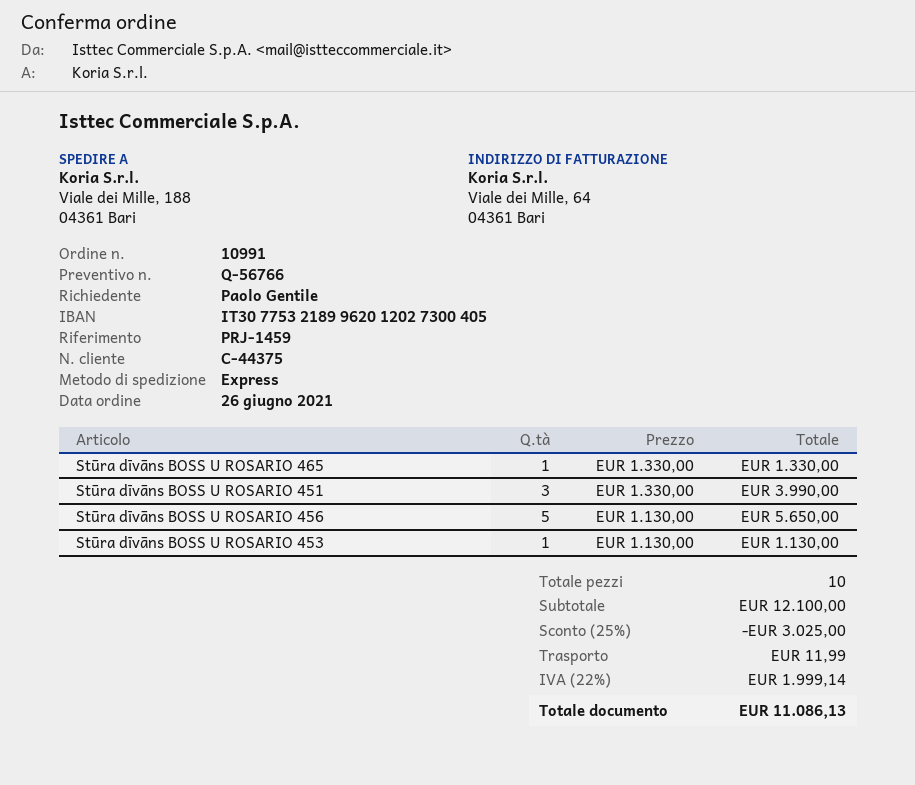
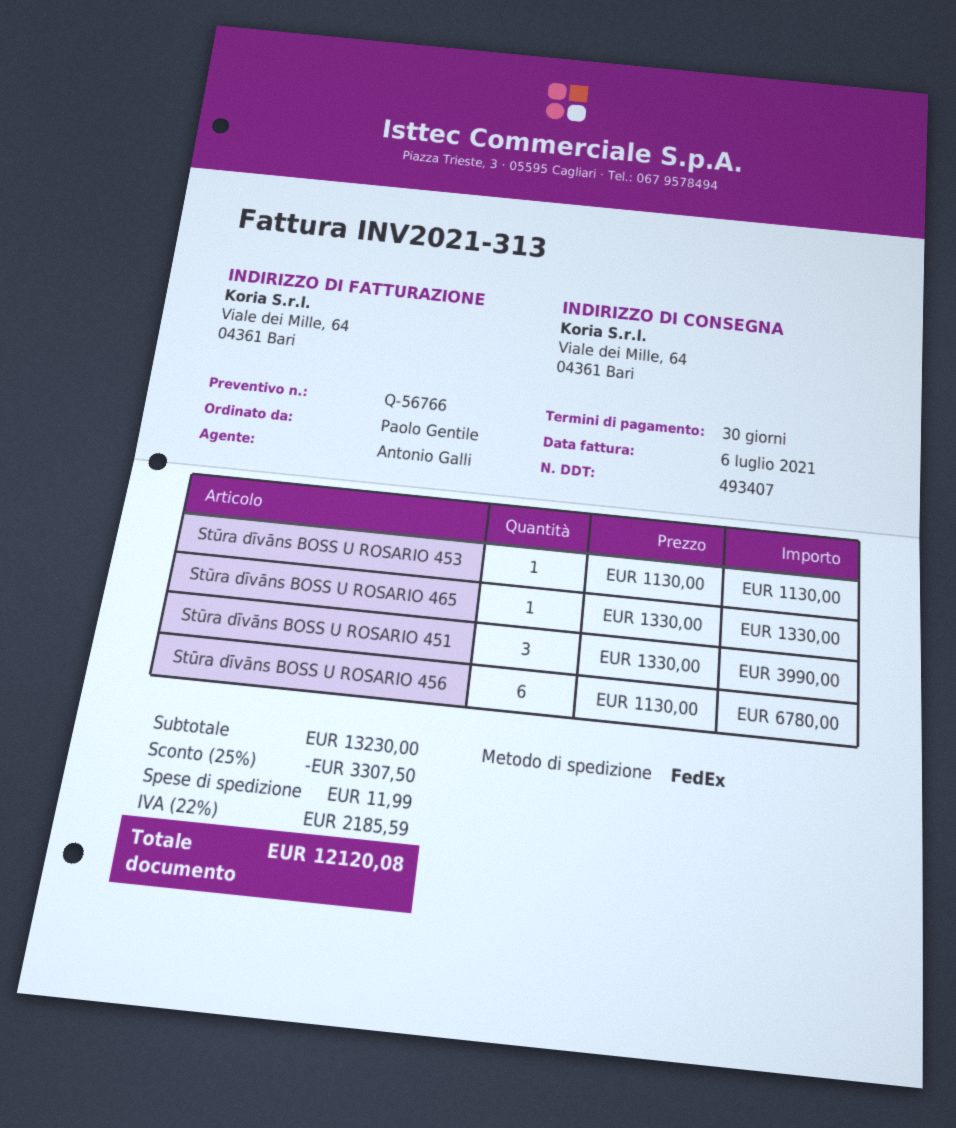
shipping method: express -> FedEx
ship to: Viale dei Mille, 188, 04361 Bari -> Viale dei Mille, 64, 04361 Bari
Stūra dīvāns BOSS U ROSARIO 456: 5 x 1130.00 = 5650.00 -> 6 x 1130.00 = 6780.00
subtotal: 12100.00 -> 13230.00
discount: 25% = 3025.00 -> 25% = 3307.50
tax: 22% = 1999.14 -> 22% = 2185.59
total: 11086.13 -> 12120.08

